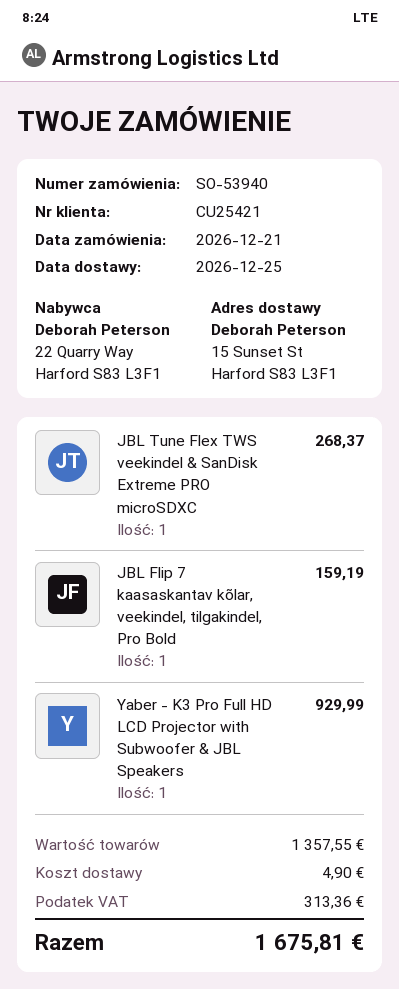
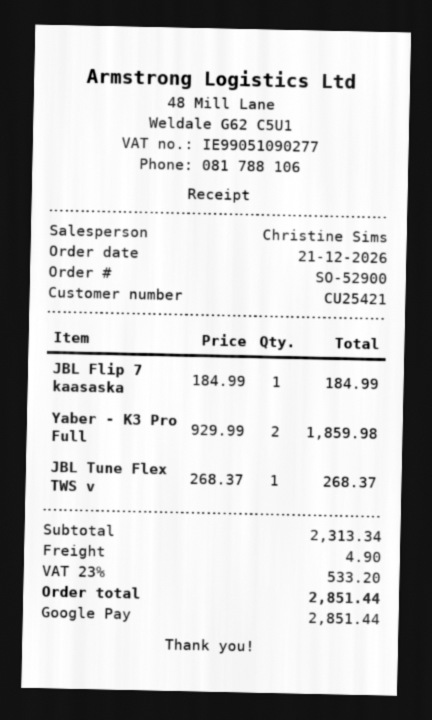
order number: SO-53940 -> SO-52900
JBL Flip 7 kaasaskantav kõlar, veekindel, tilgakindel, Pro Bold: 1 for 159.19 -> 1 for 184.99
Yaber - K3 Pro Full HD LCD Projector with Subwoofer & JBL Speakers: 1 for 929.99 -> 2 for 1859.98
subtotal: 1357.55 -> 2313.34
tax: 313.36 -> 533.20
total: 1675.81 -> 2851.44

